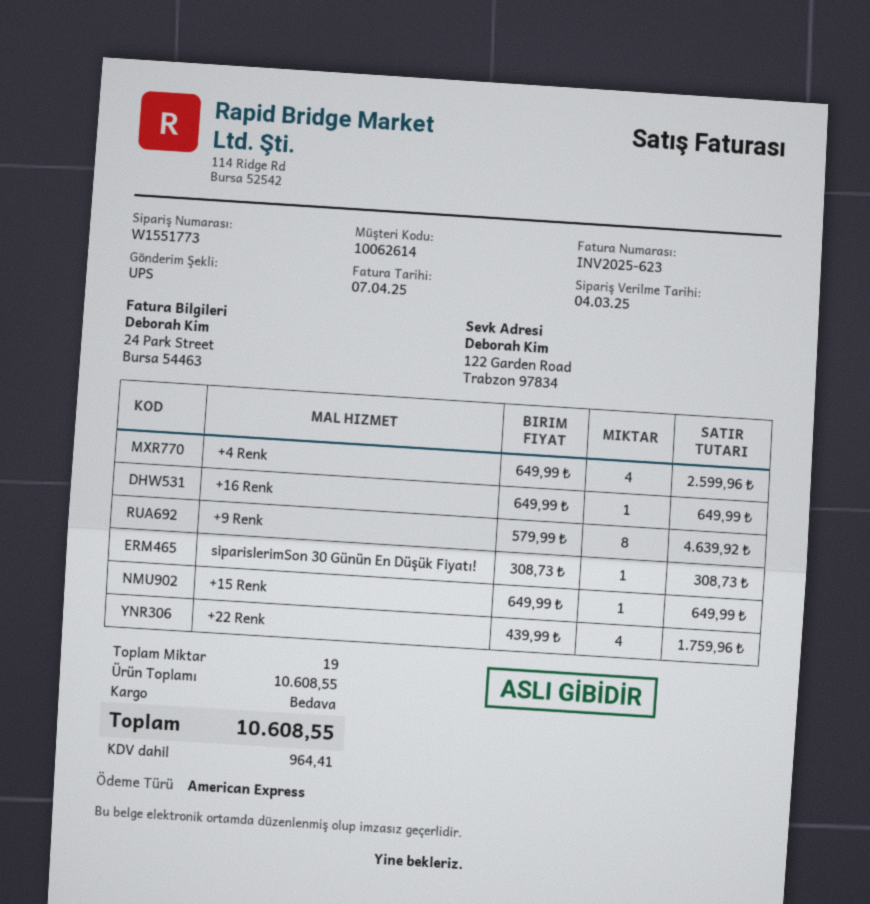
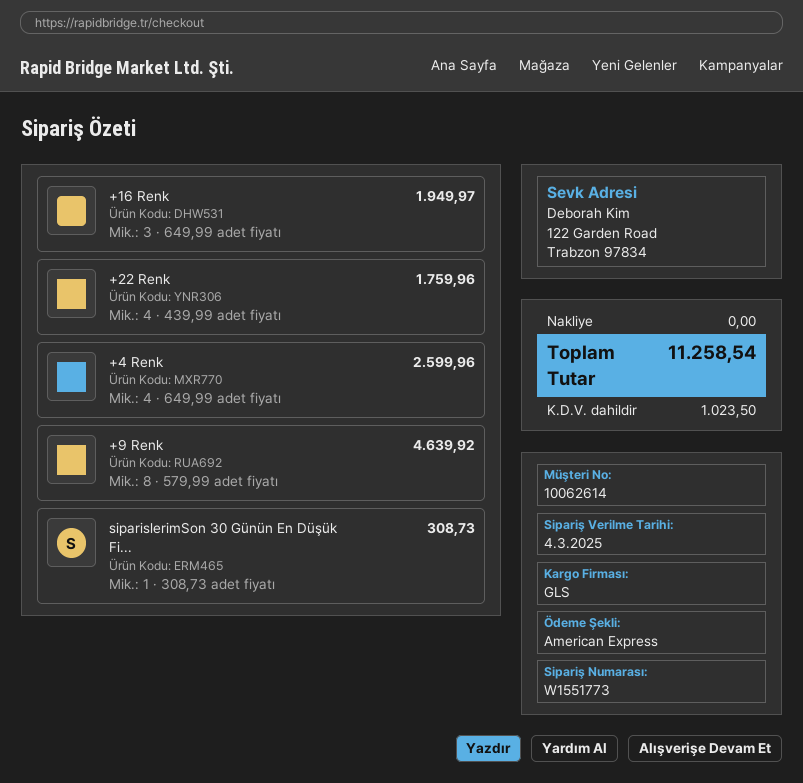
shipping method: UPS -> GLS
+16 Renk: 1 x 649.99 = 649.99 -> 3 x 649.99 = 1949.97
+15 Renk: 1 x 649.99 = 649.99 -> none
tax: 964.41 -> 1023.50
total: 10608.55 -> 11258.54

